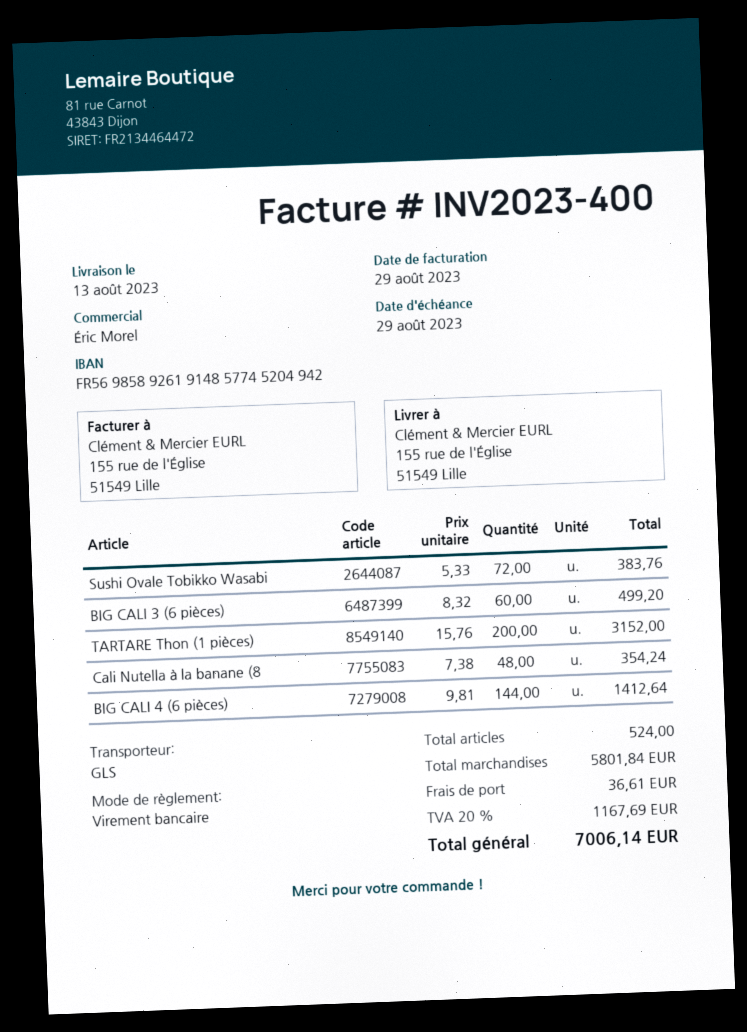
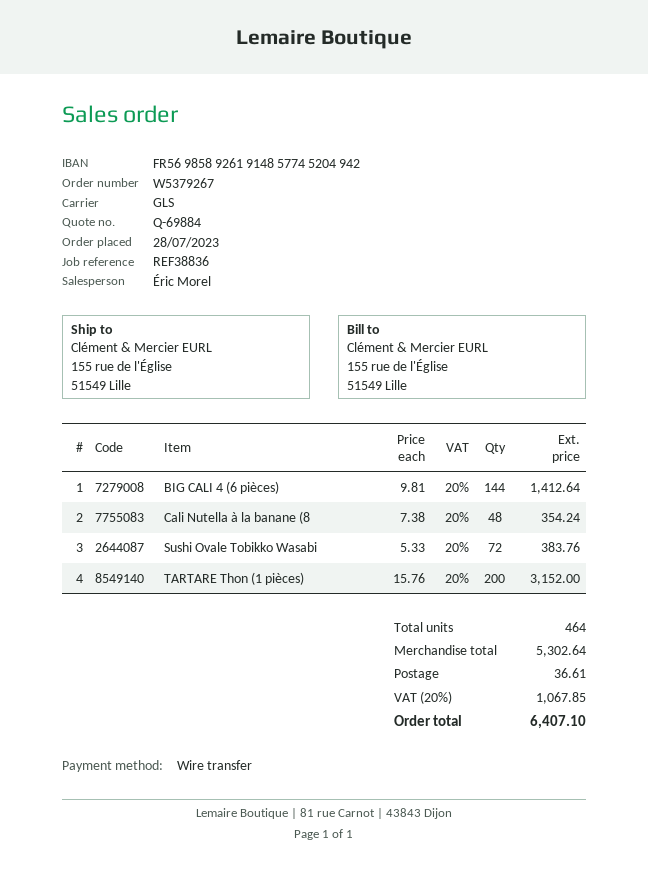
BIG CALI 3 (6 pièces): 60 x 8.32 = 499.20 -> none
total quantity: 524 -> 464
subtotal: 5801.84 -> 5302.64
tax: 20% = 1167.69 -> 20% = 1067.85
total: 7006.14 -> 6407.10

